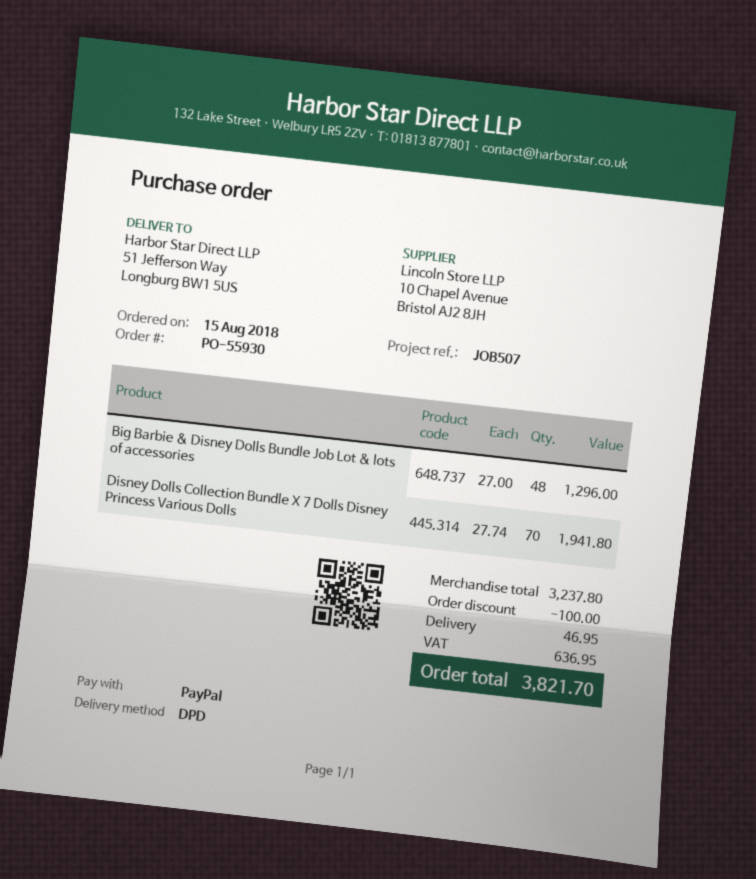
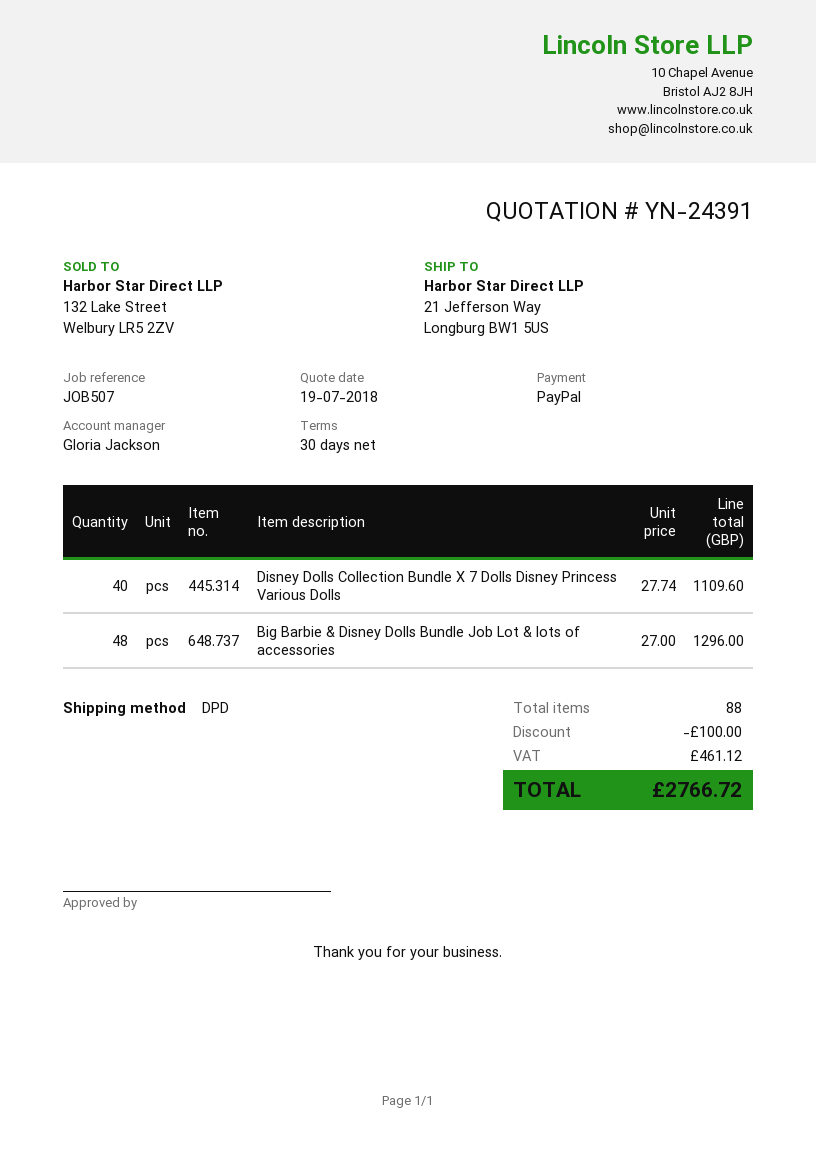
ship to: 51 Jefferson Way, Longburg BW1 5US -> 21 Jefferson Way, Longburg BW1 5US
Disney Dolls Collection Bundle X 7 Dolls Disney Princess Various Dolls: 70 x 27.74 = 1941.80 -> 40 x 27.74 = 1109.60
shipping: 46.95 -> none
tax: 636.95 -> 461.12
total: 3821.70 -> 2766.72

